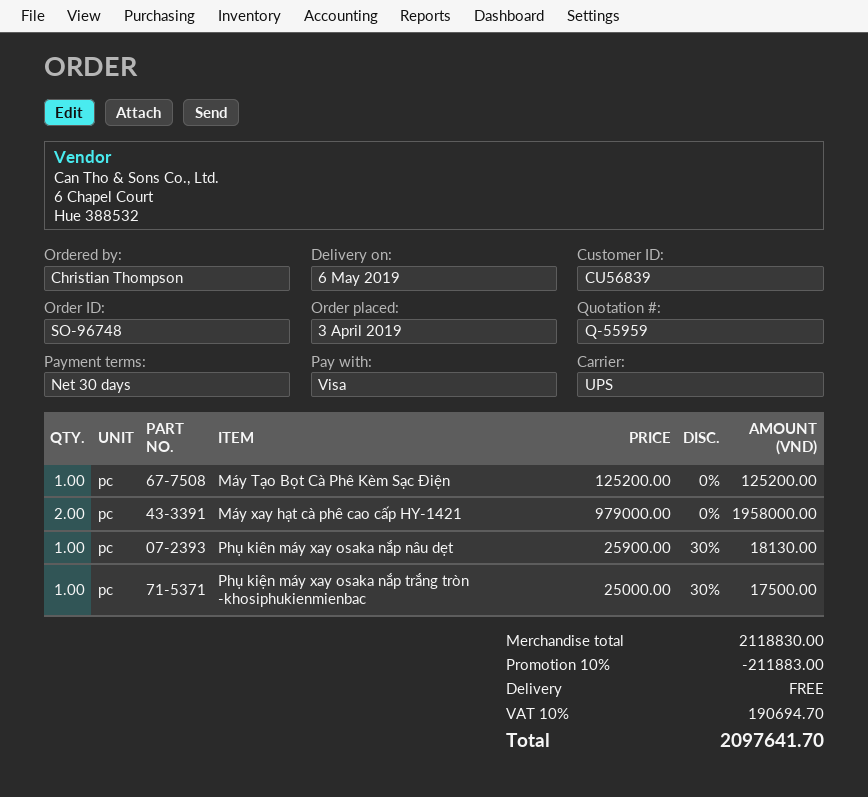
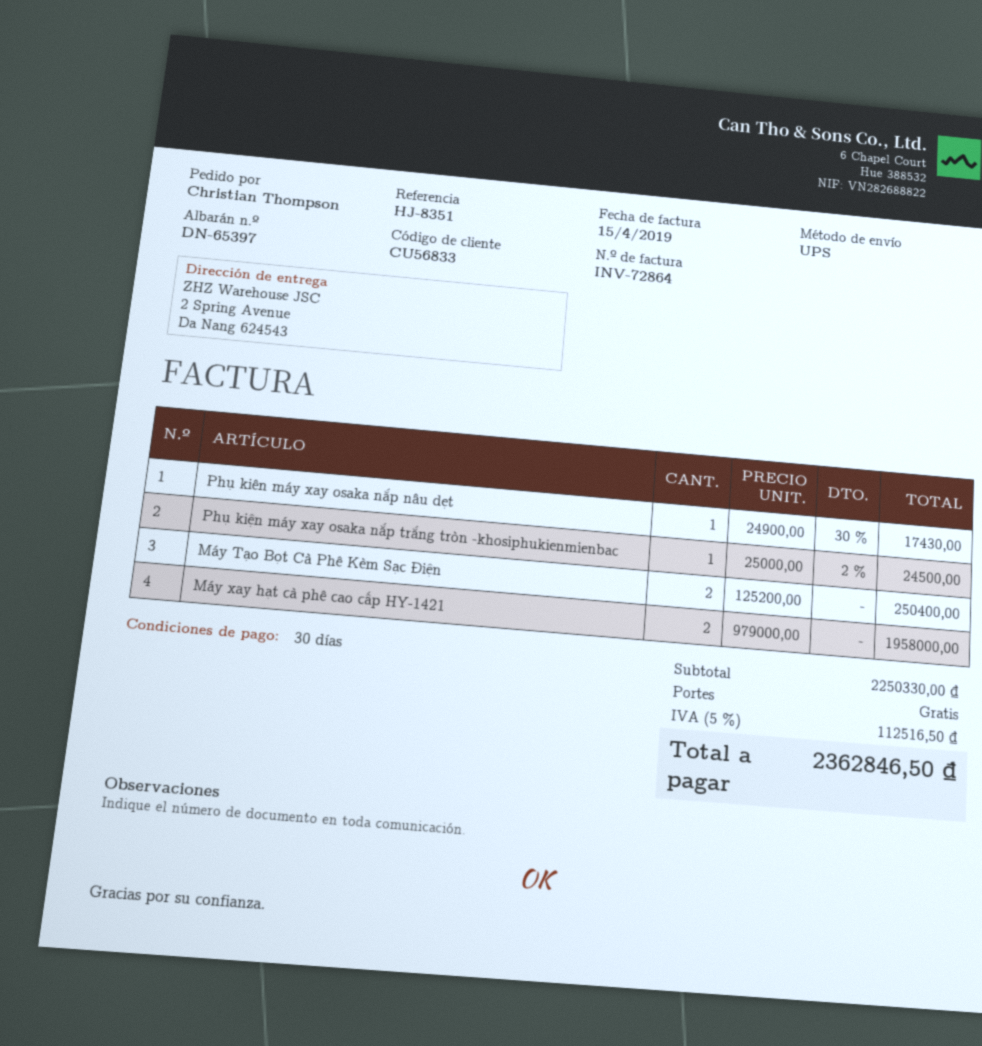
customer number: CU56839 -> CU56833
Máy Tạo Bọt Cà Phê Kèm Sạc Điện: 1 x 125200.00 = 125200.00 -> 2 x 125200.00 = 250400.00
Phụ kiên máy xay osaka nắp nâu dẹt: 1 x 25900.00 - 30% = 18130.00 -> 1 x 24900.00 - 30% = 17430.00
Phụ kiện máy xay osaka nắp trắng tròn -khosiphukienmienbac: 1 x 25000.00 - 30% = 17500.00 -> 1 x 25000.00 - 2% = 24500.00
subtotal: 2118830.00 -> 2250330.00
discount: 10% = 211883.00 -> none
tax: 10% = 190694.70 -> 5% = 112516.50
total: 2097641.70 -> 2362846.50

